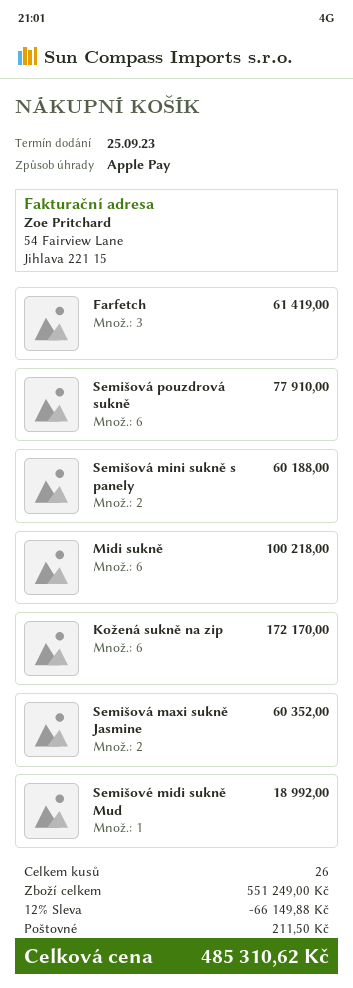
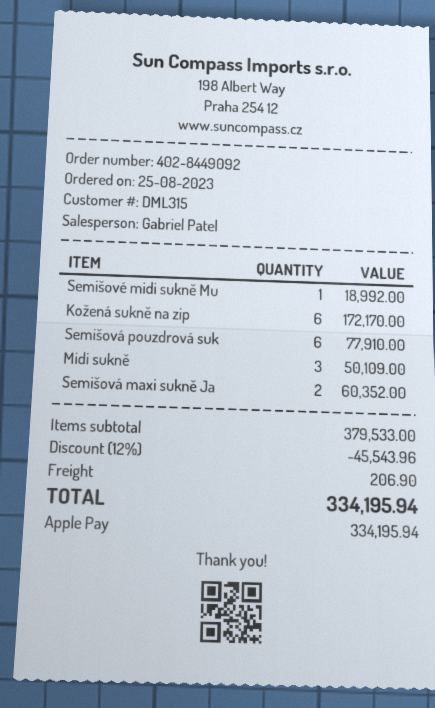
Farfetch: 3 for 61419.00 -> none
Semišová mini sukně s panely: 2 for 60188.00 -> none
Midi sukně: 6 for 100218.00 -> 3 for 50109.00
subtotal: 551249.00 -> 379533.00
discount: 12% = 66149.88 -> 12% = 45543.96
shipping: 211.50 -> 206.90
total: 485310.62 -> 334195.94

